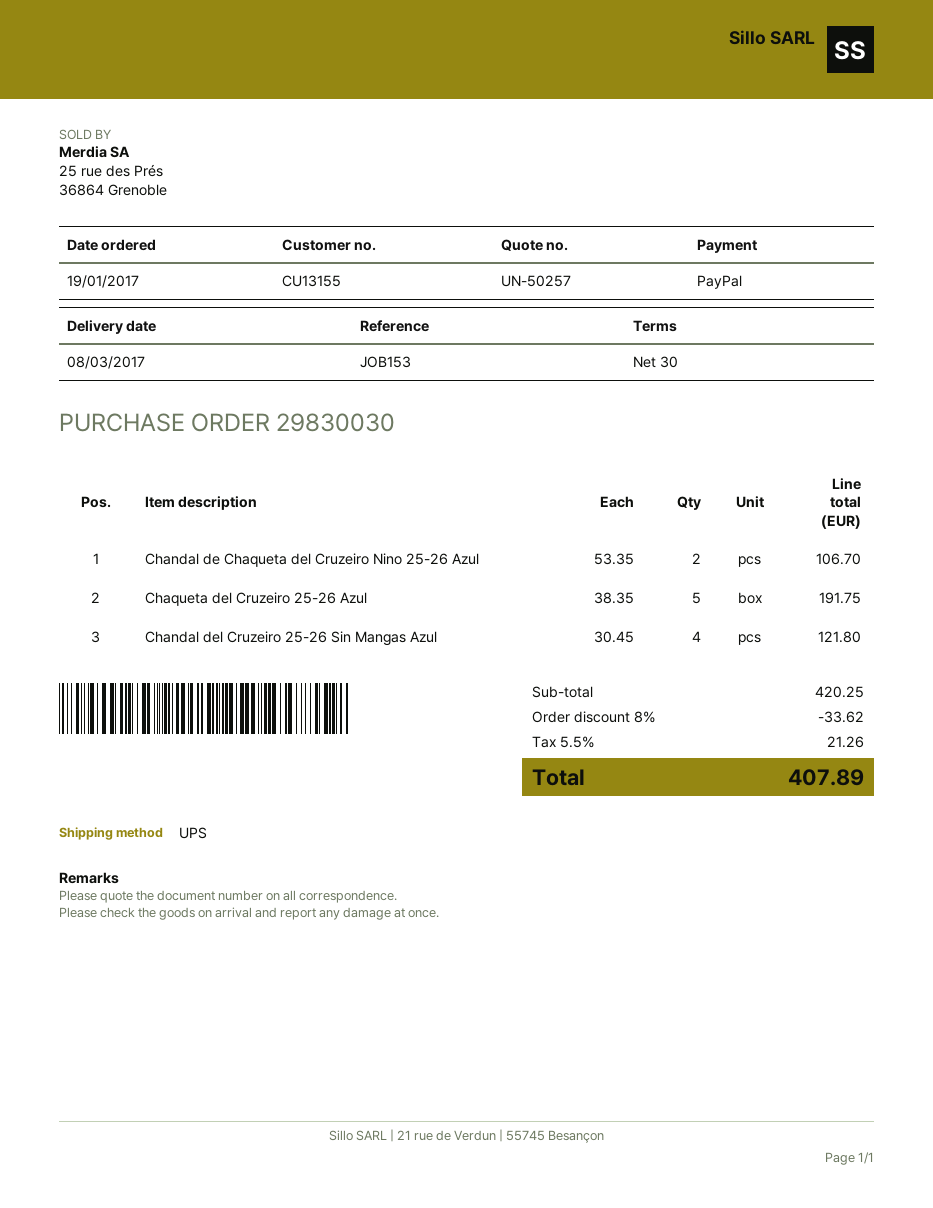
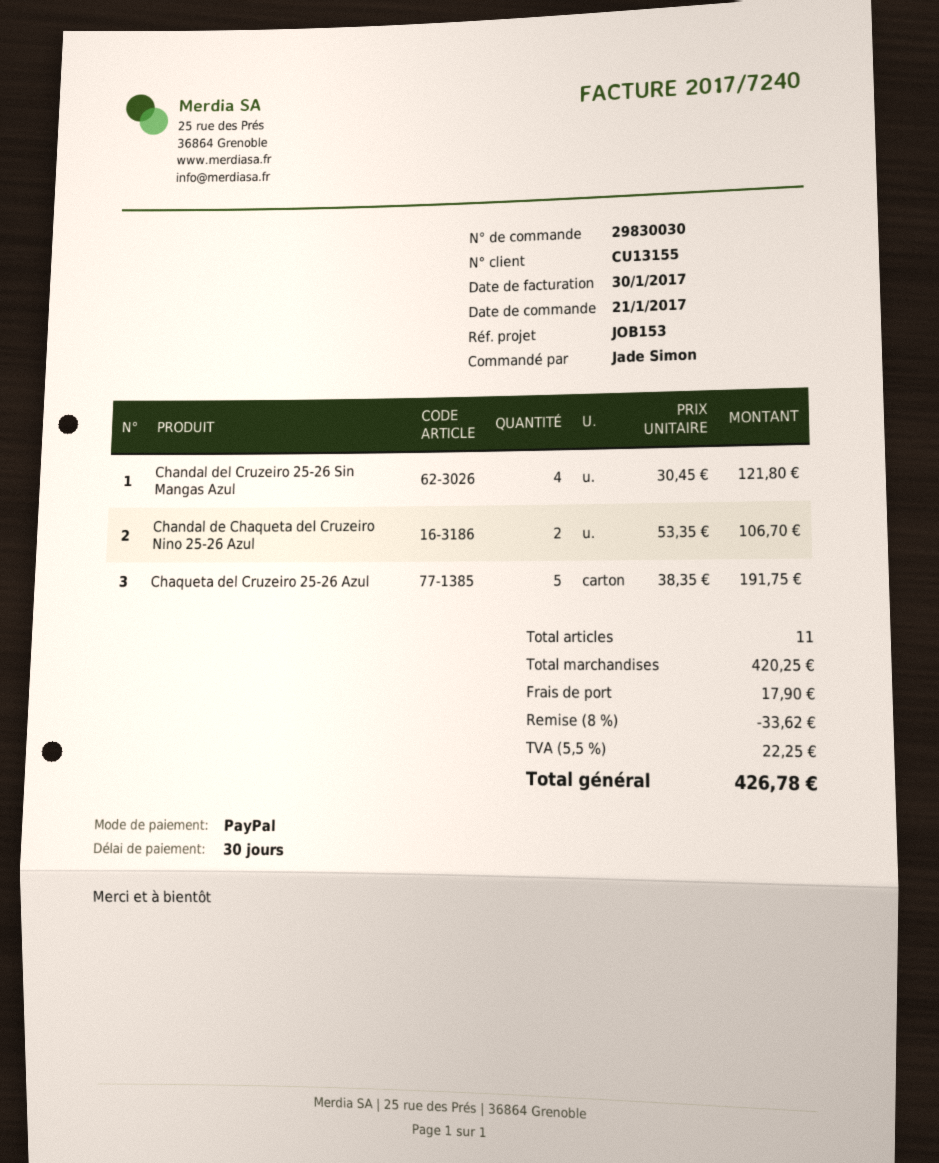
order date: 2017-01-19 -> 2017-01-21
shipping: none -> 17.90
tax: 5.5% = 21.26 -> 5.5% = 22.25
total: 407.89 -> 426.78

